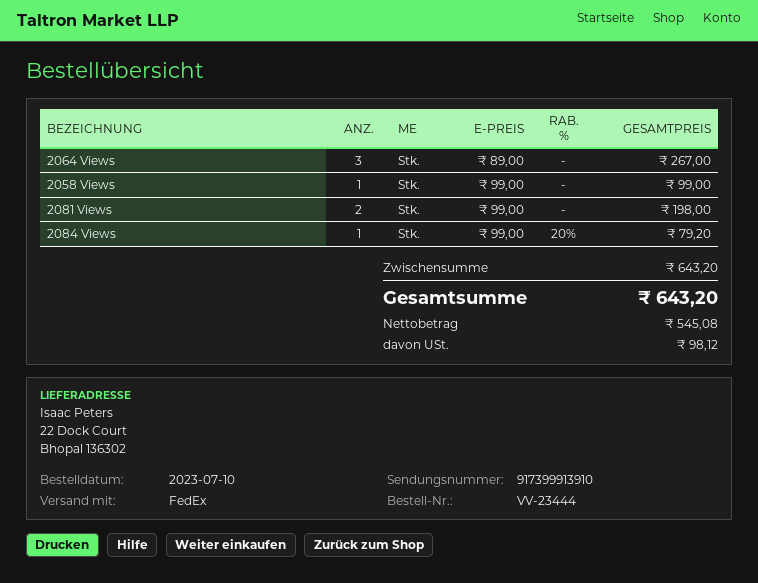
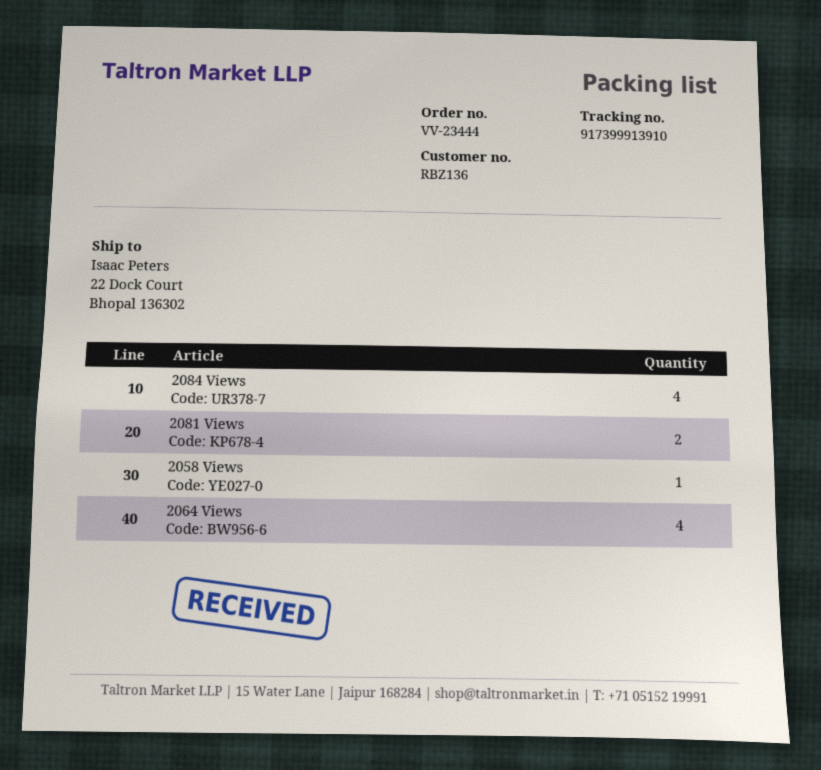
2064 Views: 3 -> 4
2084 Views: 1 -> 4

